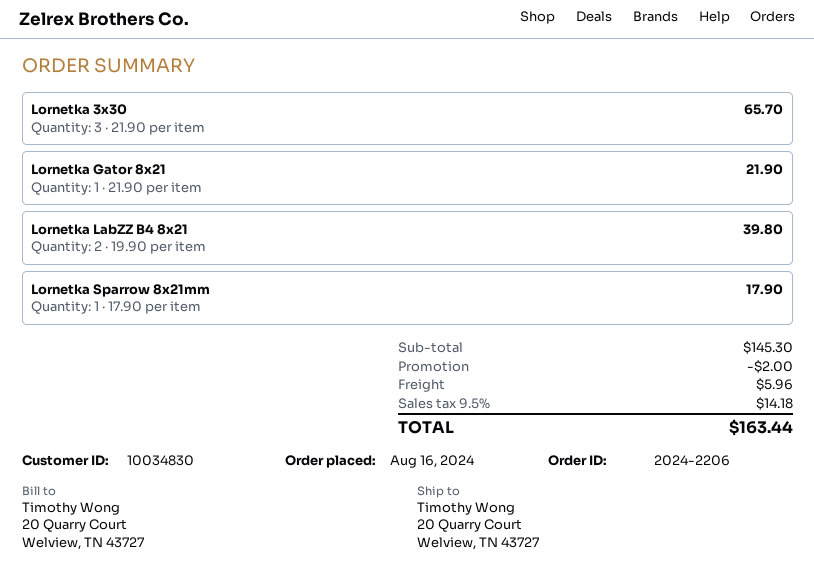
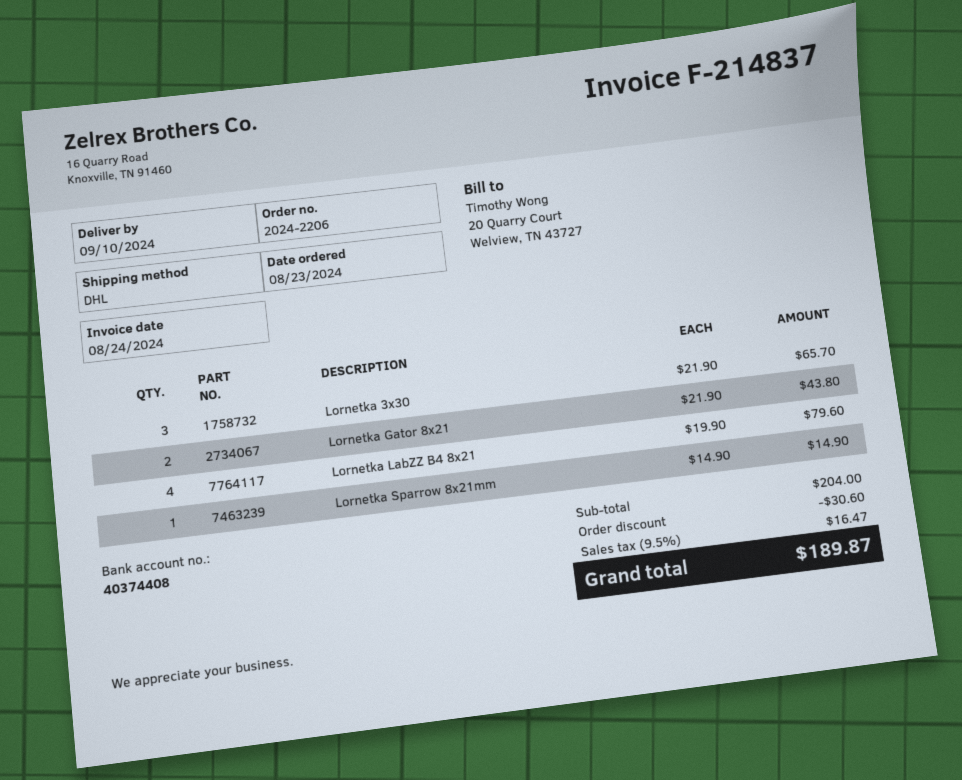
order date: 2024-08-16 -> 2024-08-23
Lornetka Gator 8x21: 1 x 21.90 = 21.90 -> 2 x 21.90 = 43.80
Lornetka LabZZ B4 8x21: 2 x 19.90 = 39.80 -> 4 x 19.90 = 79.60
Lornetka Sparrow 8x21mm: 1 x 17.90 = 17.90 -> 1 x 14.90 = 14.90
subtotal: 145.30 -> 204.00
discount: 2.00 -> 30.60
shipping: 5.96 -> none
tax: 9.5% = 14.18 -> 9.5% = 16.47
total: 163.44 -> 189.87

